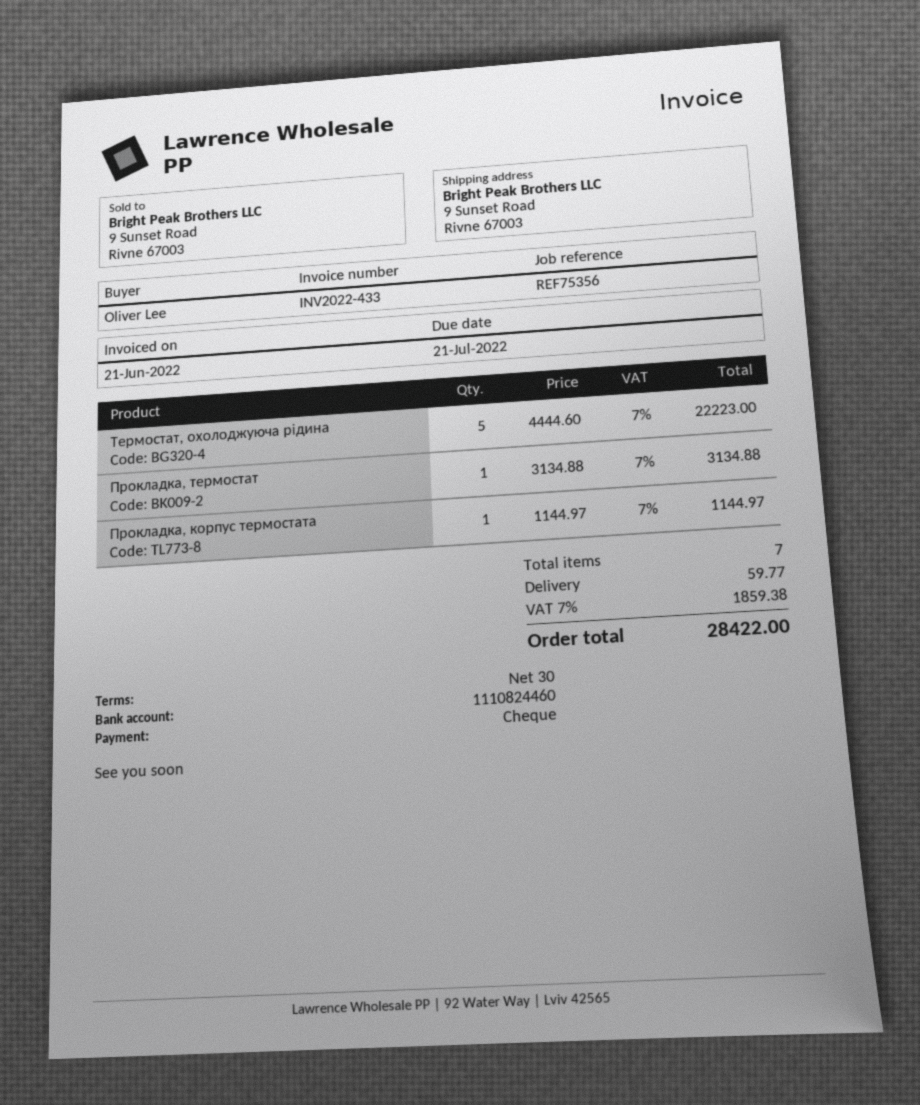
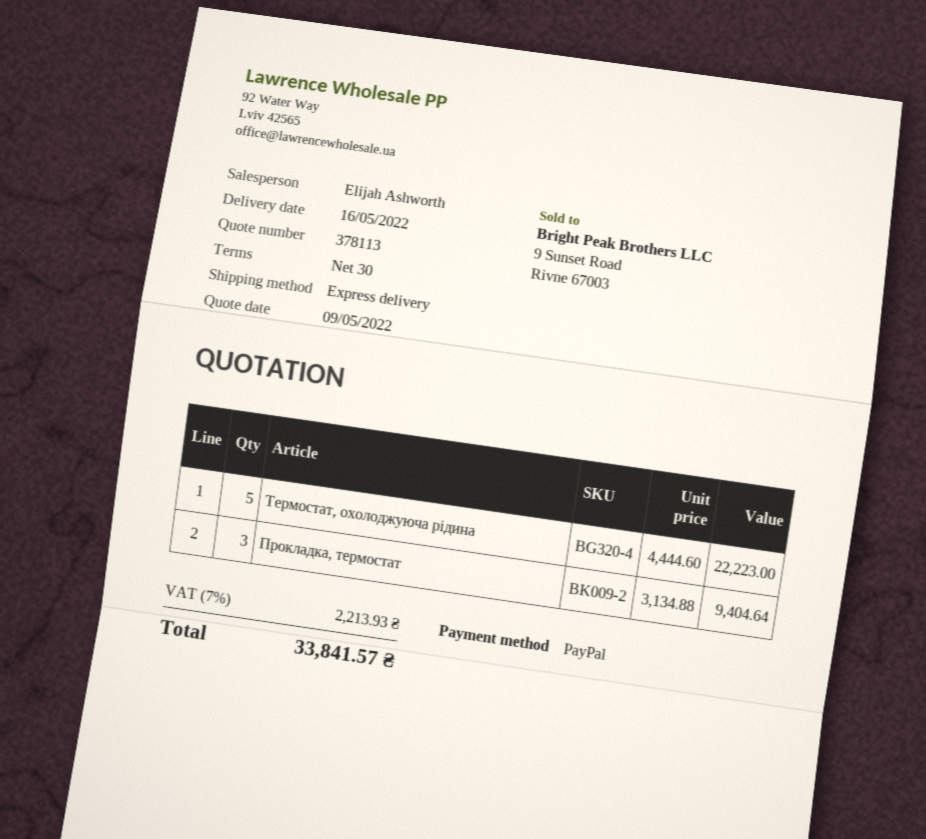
payment method: cheque -> PayPal
Прокладка, термостат: 1 x 3134.88 = 3134.88 -> 3 x 3134.88 = 9404.64
Прокладка, корпус термостата: 1 x 1144.97 = 1144.97 -> none
shipping: 59.77 -> none
tax: 7% = 1859.38 -> 7% = 2213.93
total: 28422.00 -> 33841.57

